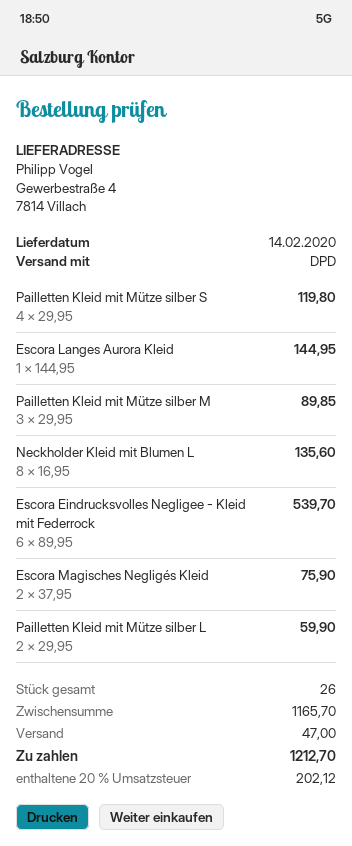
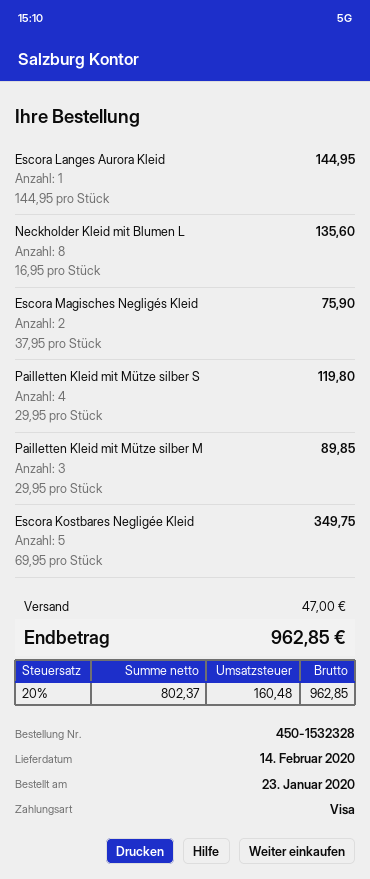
Escora Eindrucksvolles Negligee - Kleid mit Federrock: 6 x 89.95 = 539.70 -> none
Pailletten Kleid mit Mütze silber L: 2 x 29.95 = 59.90 -> none
Escora Kostbares Negligée Kleid: none -> 5 x 69.95 = 349.75
tax: 20% = 202.12 -> 20% = 160.48
total: 1212.70 -> 962.85

